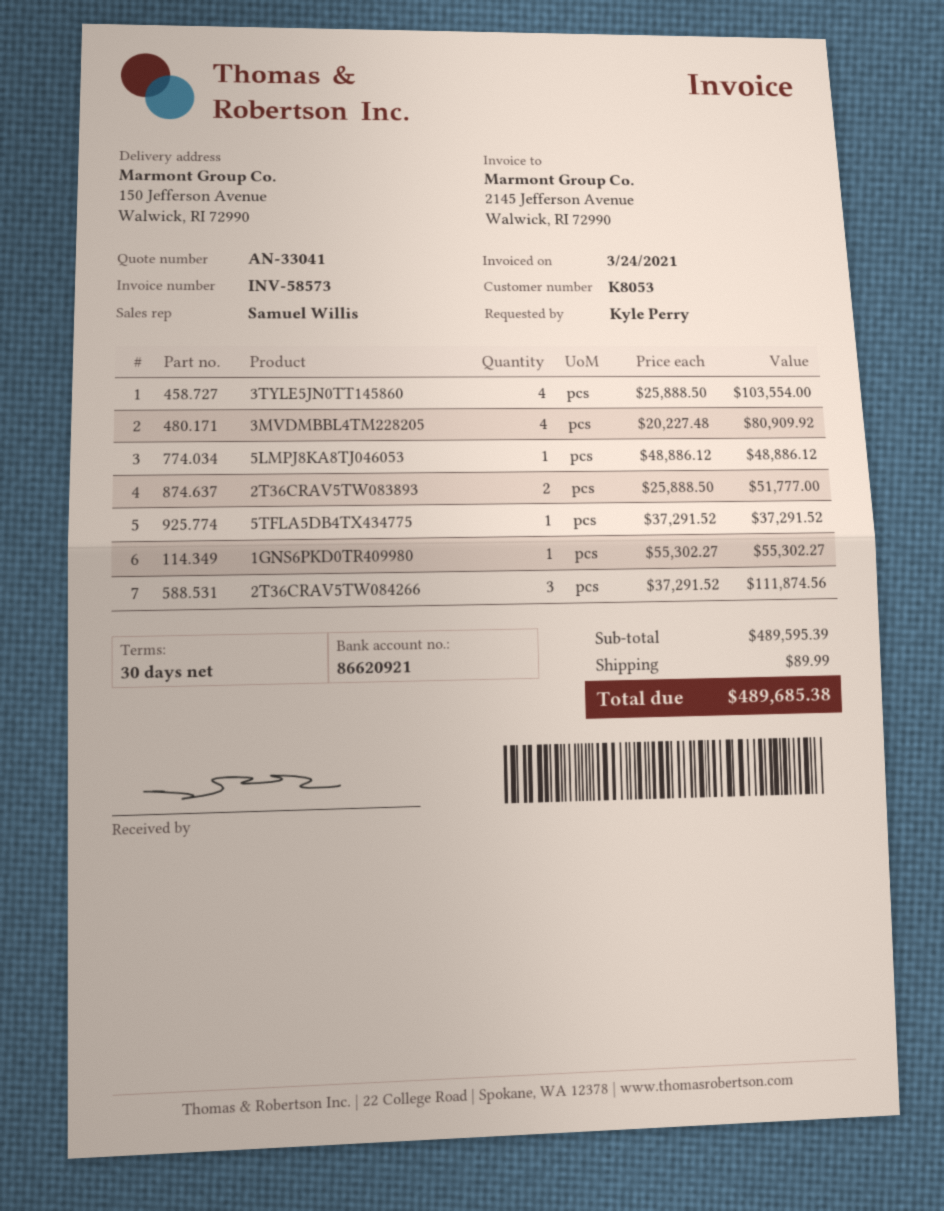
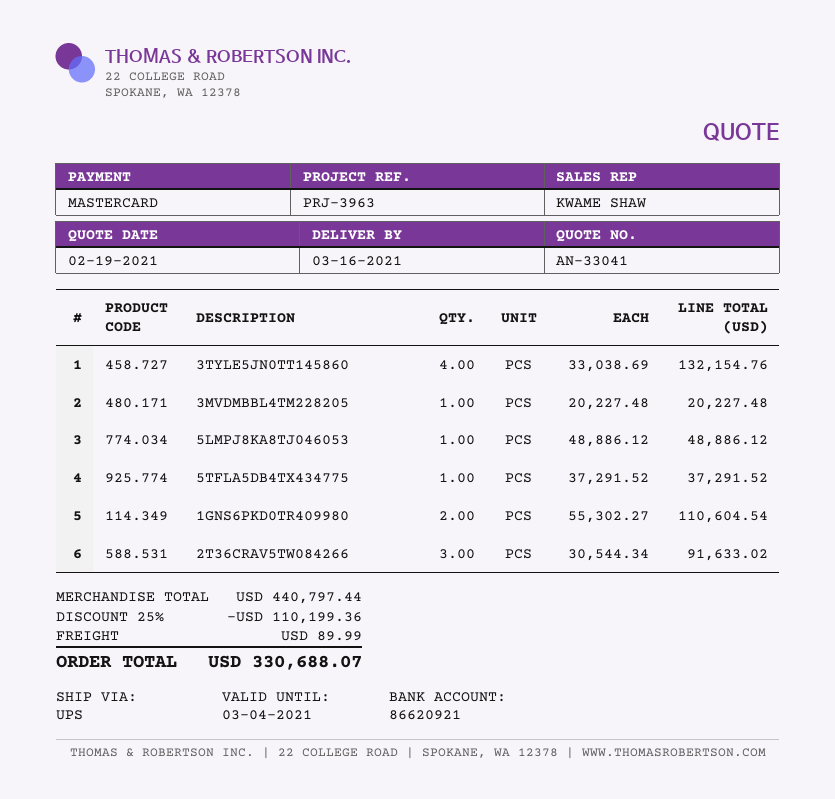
sales rep: Samuel Willis -> KWAME SHAW
3TYLE5JN0TT145860: 4 x 25888.50 = 103554.00 -> 4 x 33038.69 = 132154.76
3MVDMBBL4TM228205: 4 x 20227.48 = 80909.92 -> 1 x 20227.48 = 20227.48
2T36CRAV5TW083893: 2 x 25888.50 = 51777.00 -> none
1GNS6PKD0TR409980: 1 x 55302.27 = 55302.27 -> 2 x 55302.27 = 110604.54
2T36CRAV5TW084266: 3 x 37291.52 = 111874.56 -> 3 x 30544.34 = 91633.02
subtotal: 489595.39 -> 440797.44
discount: none -> 25% = 110199.36
total: 489685.38 -> 330688.07

